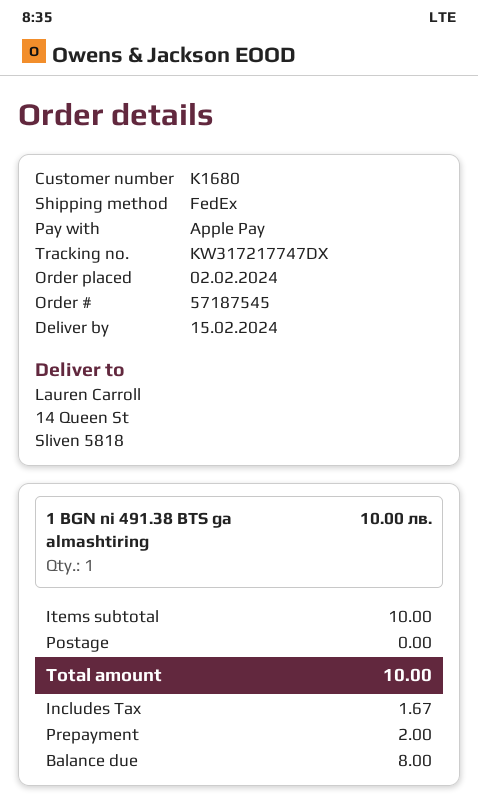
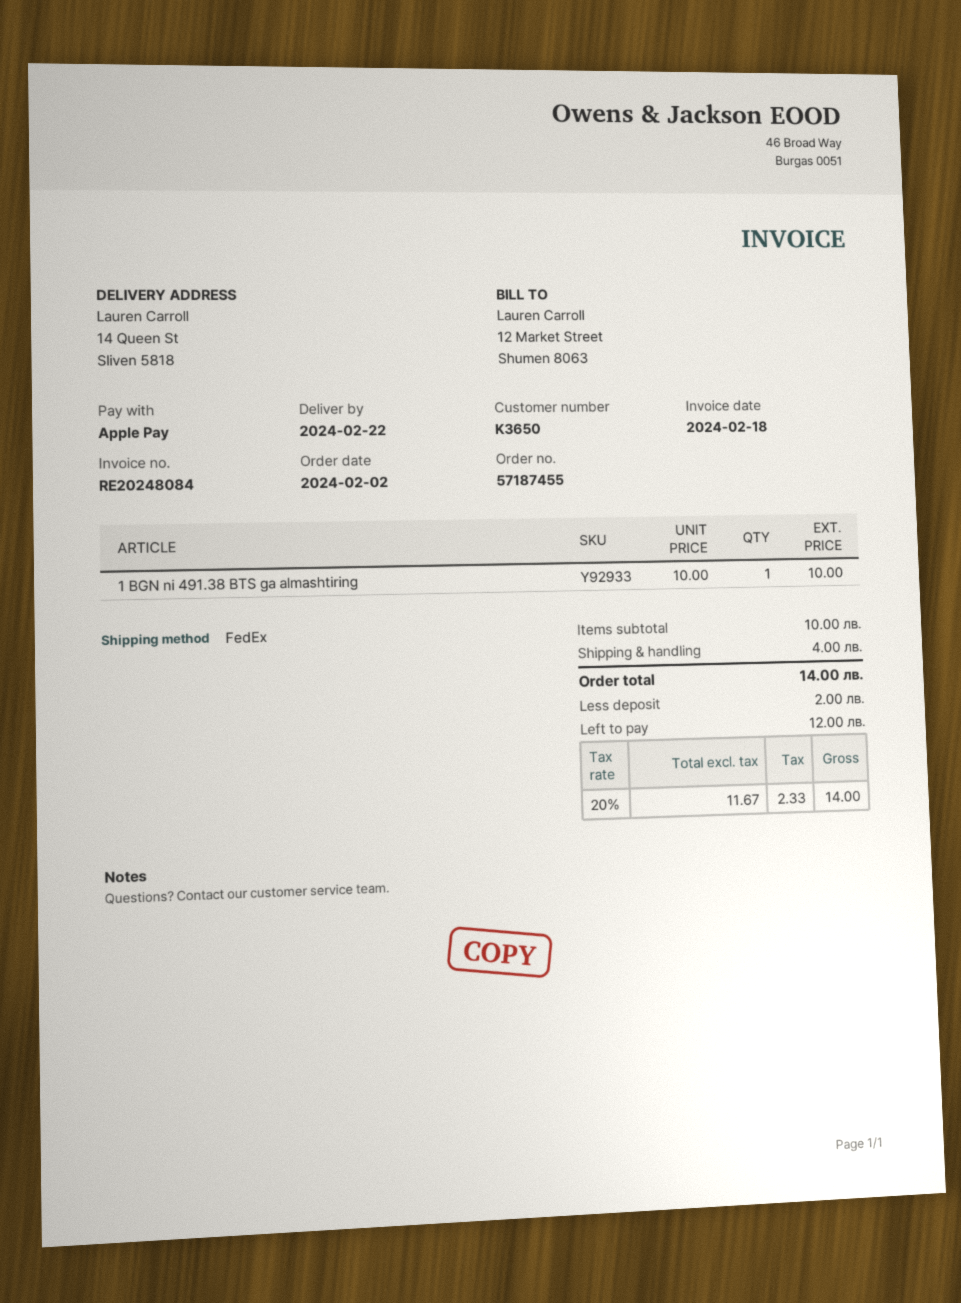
order number: 57187545 -> 57187455
delivery date: 2024-02-15 -> 2024-02-22
customer number: K1680 -> K3650
shipping: 0.00 -> 4.00
tax: 1.67 -> 2.33
total: 10.00 -> 14.00
balance: 8.00 -> 12.00

